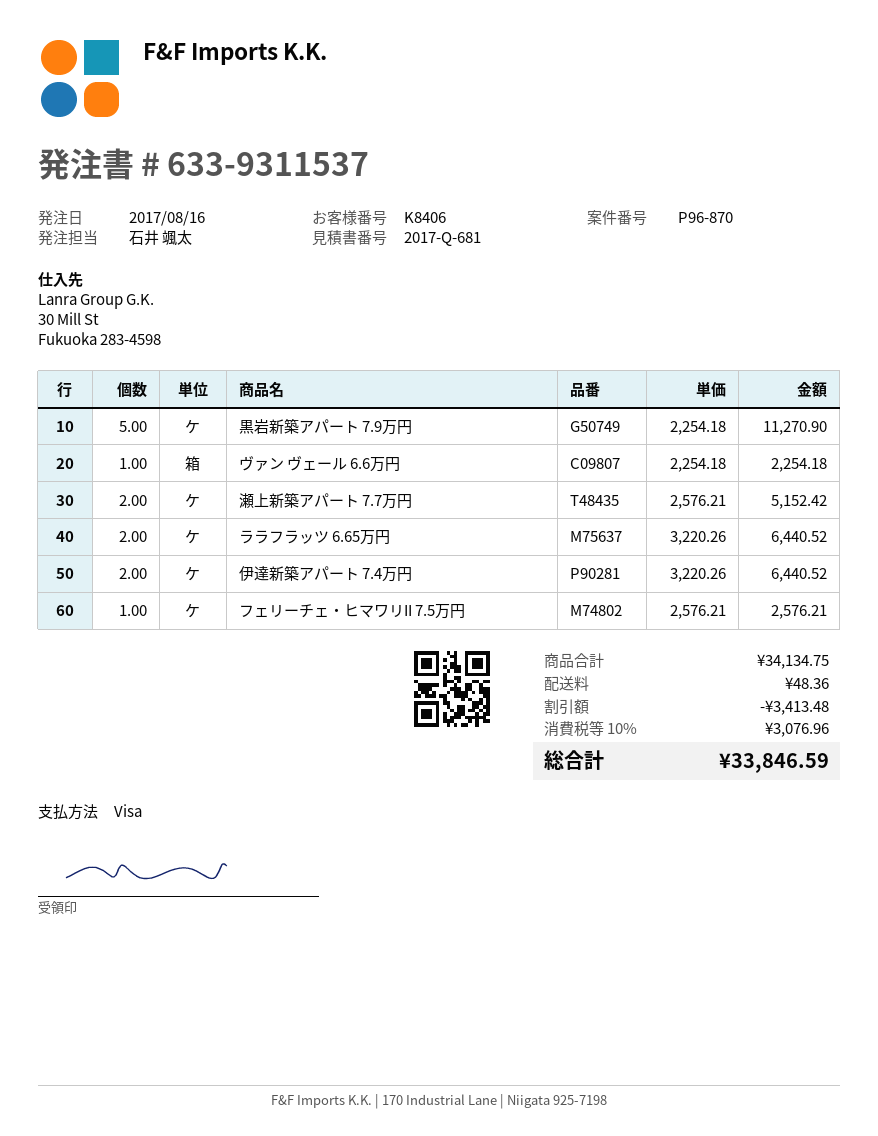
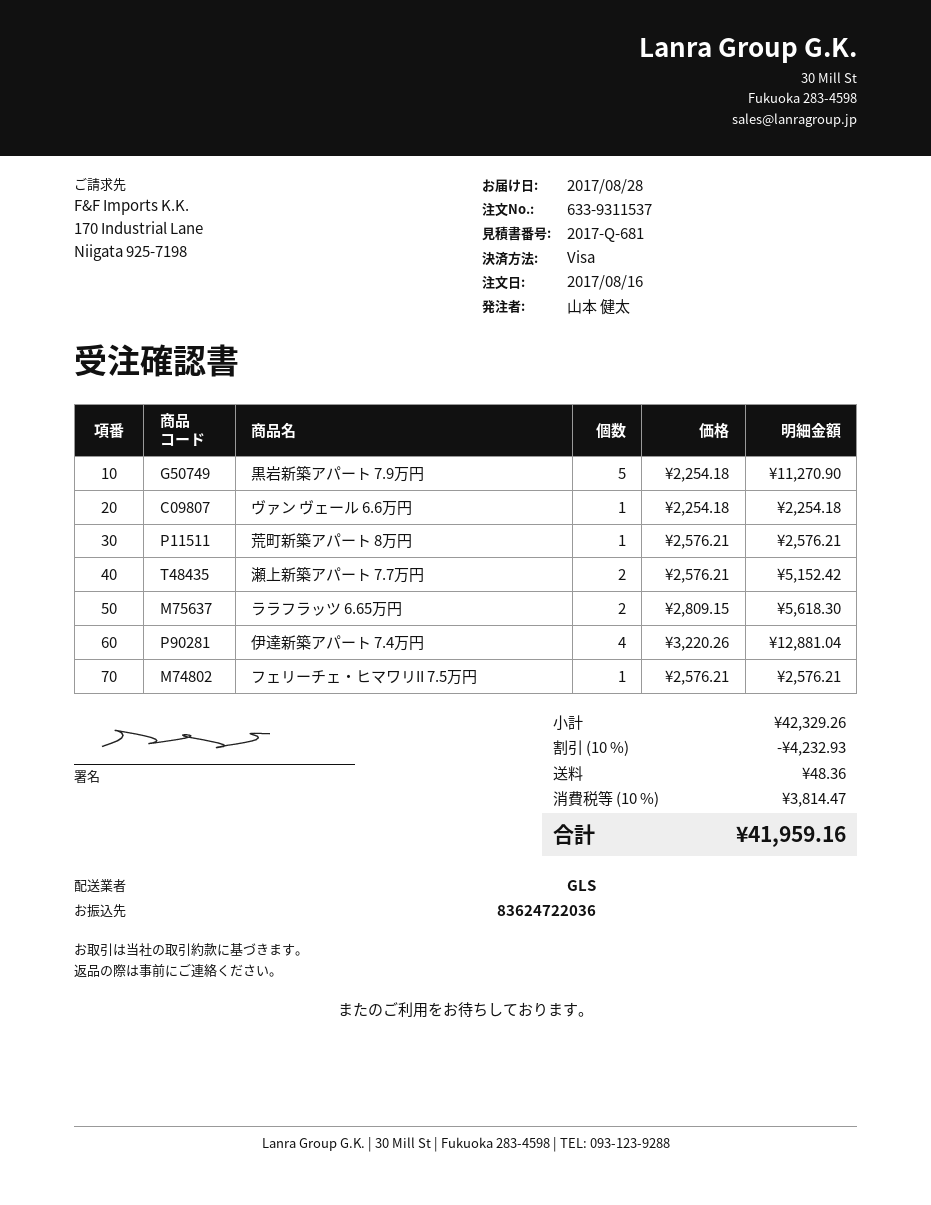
ordered by: 石井 颯太 -> 山本 健太
ララフラッツ 6.65万円: 2 x 3220.26 = 6440.52 -> 2 x 2809.15 = 5618.30
伊達新築アパート 7.4万円: 2 x 3220.26 = 6440.52 -> 4 x 3220.26 = 12881.04
荒町新築アパート 8万円: none -> 1 x 2576.21 = 2576.21
subtotal: 34134.75 -> 42329.26
discount: 3413.48 -> 4232.93
tax: 10% = 3076.96 -> 10% = 3814.47
total: 33846.59 -> 41959.16

